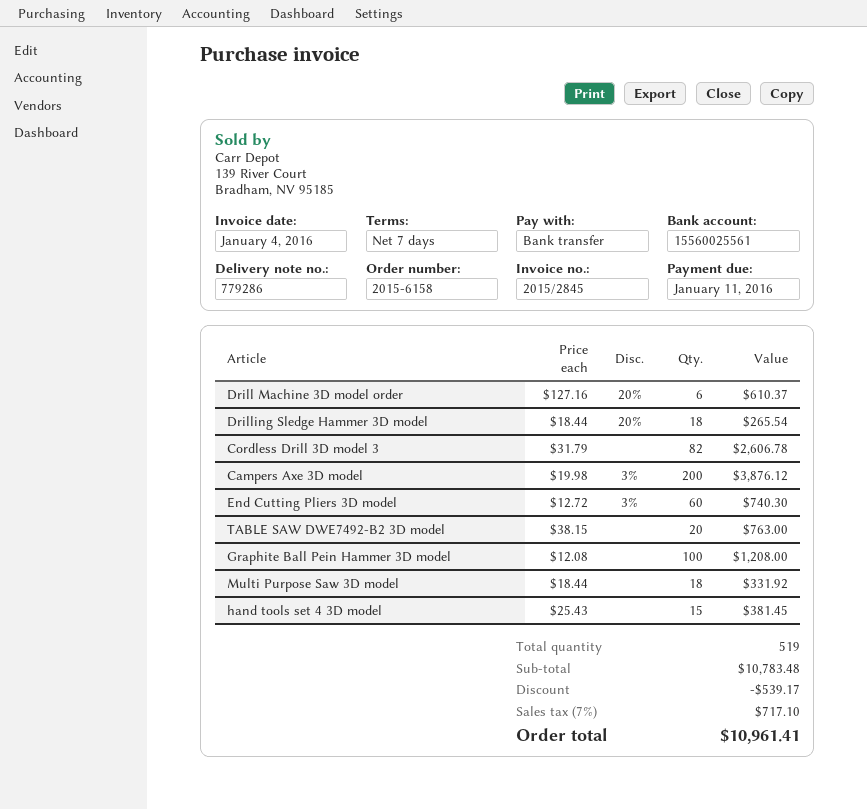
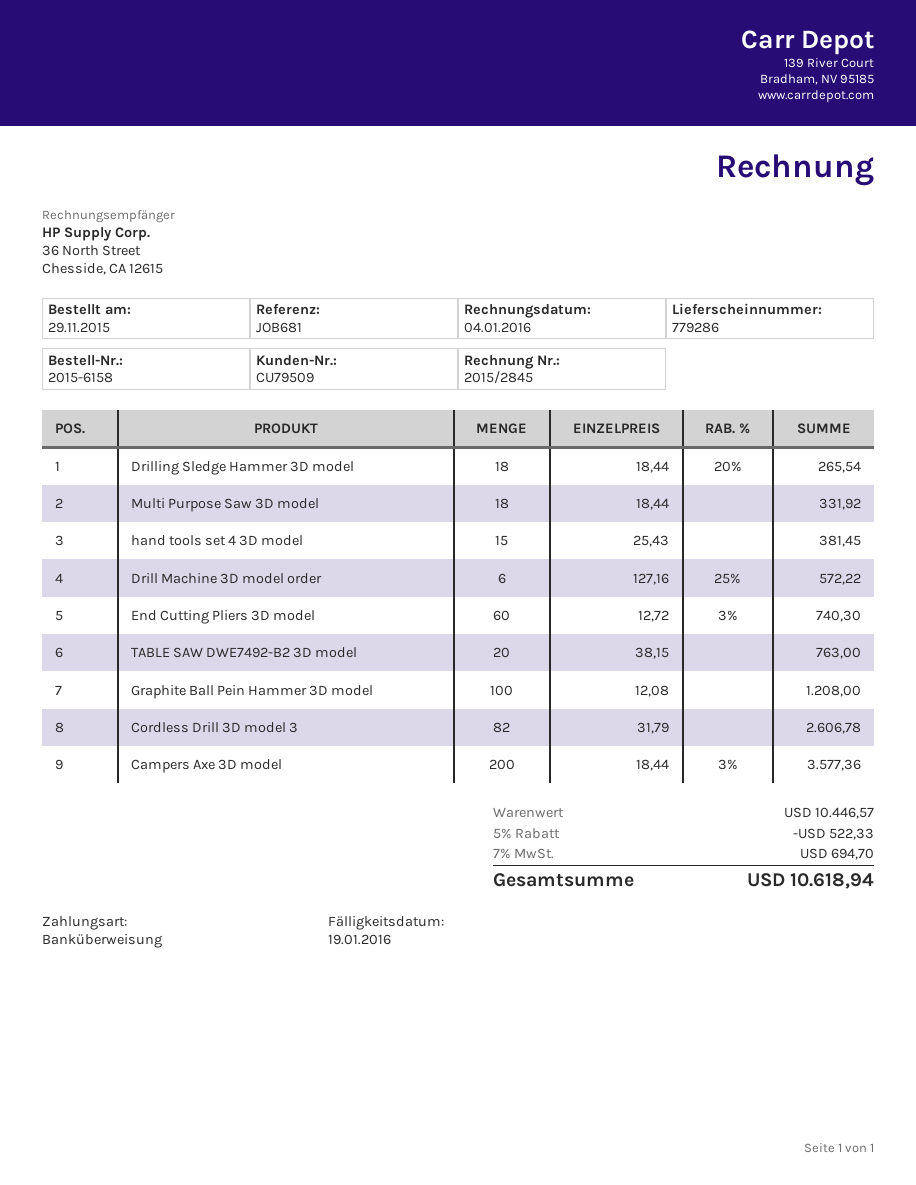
due date: 2016-01-11 -> 2016-01-19
Drill Machine 3D model order: 6 x 127.16 - 20% = 610.37 -> 6 x 127.16 - 25% = 572.22
Campers Axe 3D model: 200 x 19.98 - 3% = 3876.12 -> 200 x 18.44 - 3% = 3577.36
subtotal: 10783.48 -> 10446.57
discount: 539.17 -> 522.33
tax: 7% = 717.10 -> 7% = 694.70
total: 10961.41 -> 10618.94

